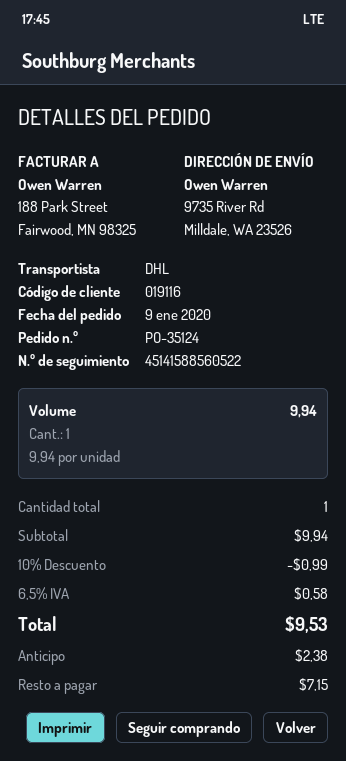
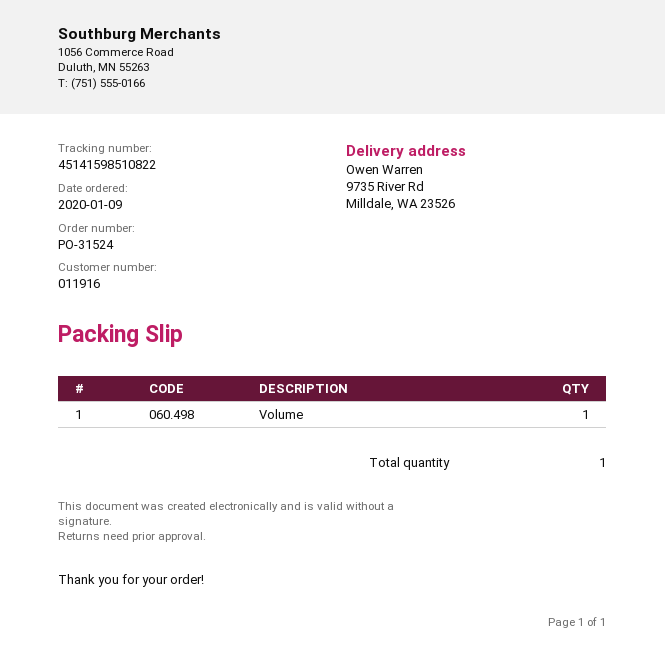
order number: PO-35124 -> PO-31524
customer number: 019116 -> 011916
tracking number: 45141588560522 -> 45141598510822

